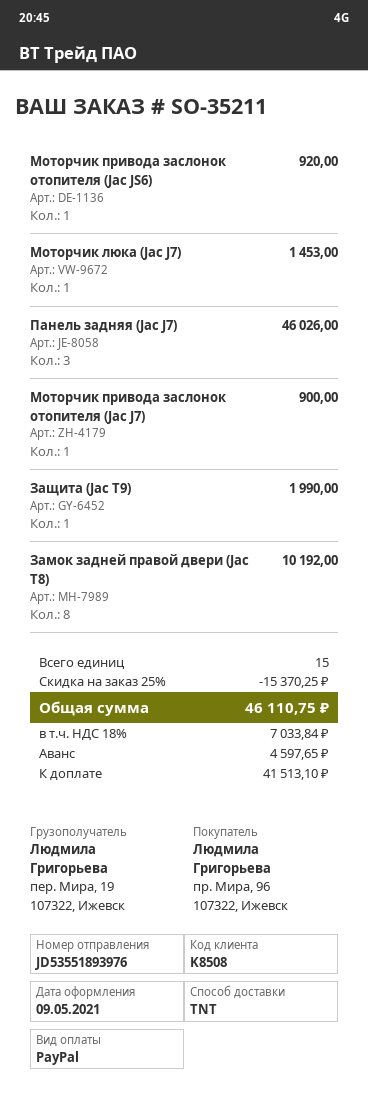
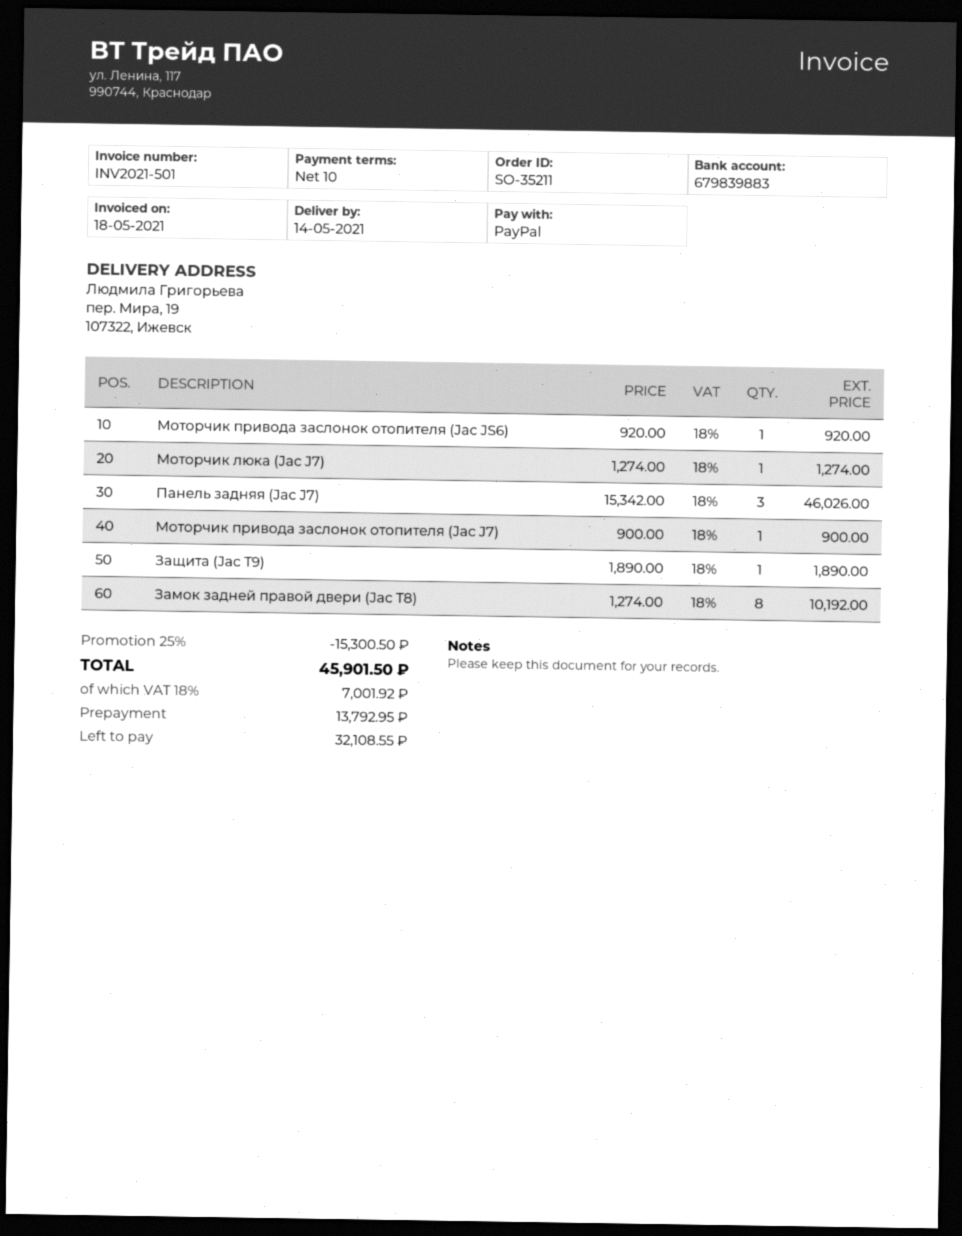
Моторчик люка (Jac J7): 1 for 1453.00 -> 1 for 1274.00
Защита (Jac T9): 1 for 1990.00 -> 1 for 1890.00
discount: 25% = 15370.25 -> 25% = 15300.50
tax: 18% = 7033.84 -> 18% = 7001.92
total: 46110.75 -> 45901.50
deposit: 4597.65 -> 13792.95
balance: 41513.10 -> 32108.55

